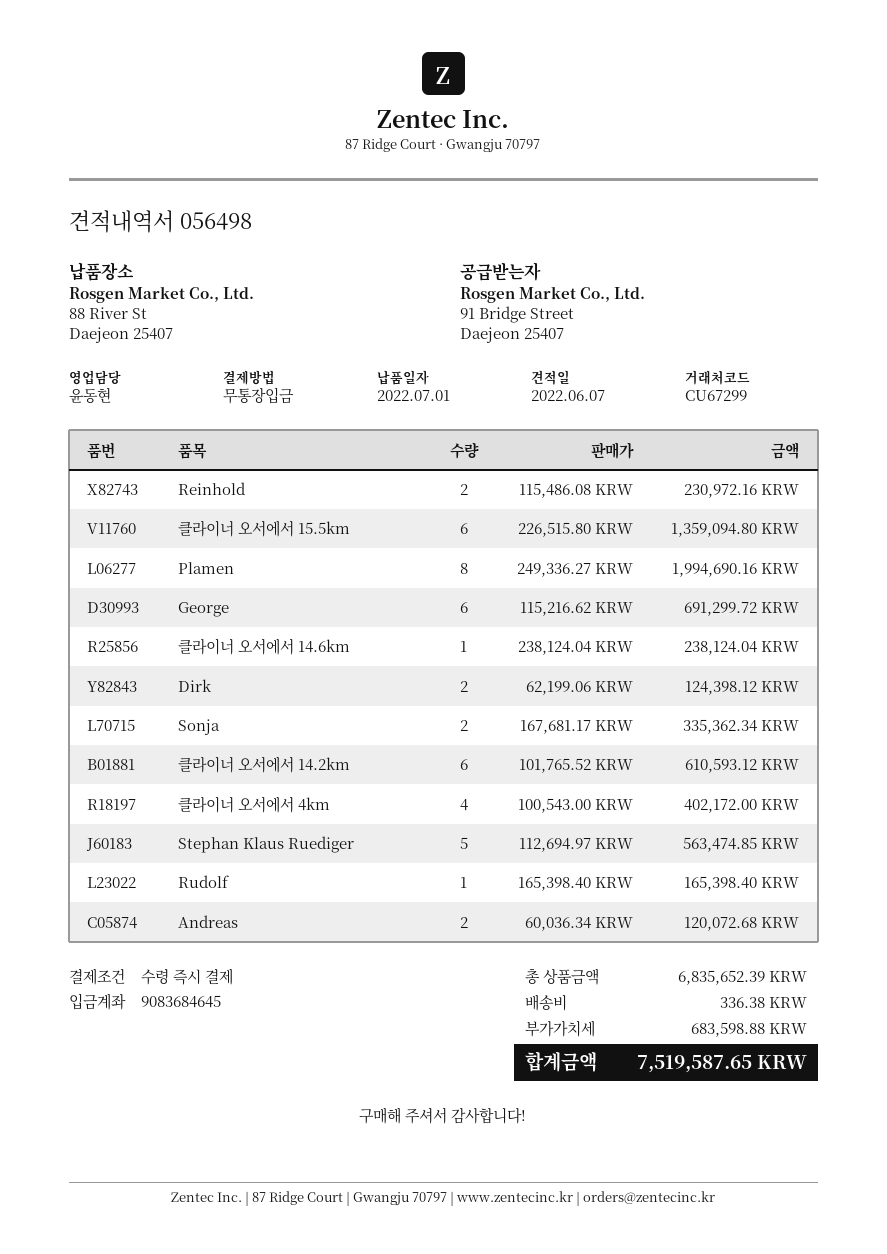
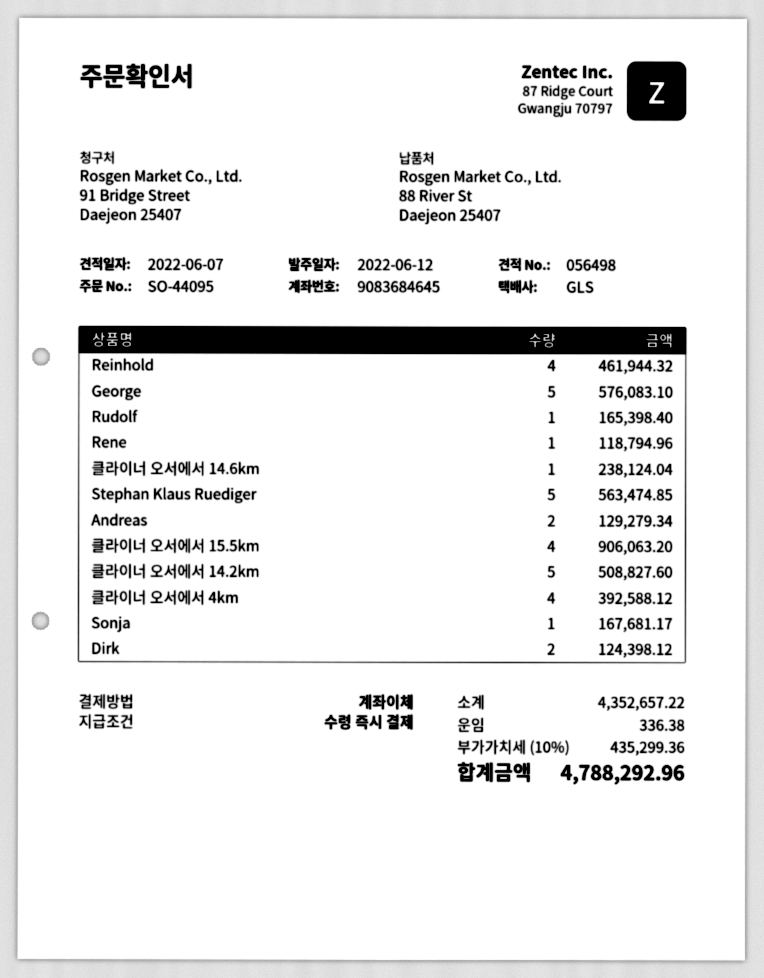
Reinhold: 2 for 230972.16 -> 4 for 461944.32
클라이너 오서에서 15.5km: 6 for 1359094.80 -> 4 for 906063.20
Plamen: 8 for 1994690.16 -> none
George: 6 for 691299.72 -> 5 for 576083.10
Sonja: 2 for 335362.34 -> 1 for 167681.17
클라이너 오서에서 14.2km: 6 for 610593.12 -> 5 for 508827.60
클라이너 오서에서 4km: 4 for 402172.00 -> 4 for 392588.12
Andreas: 2 for 120072.68 -> 2 for 129279.34
Rene: none -> 1 for 118794.96
subtotal: 6835652.39 -> 4352657.22
tax: 683598.88 -> 435299.36
total: 7519587.65 -> 4788292.96

